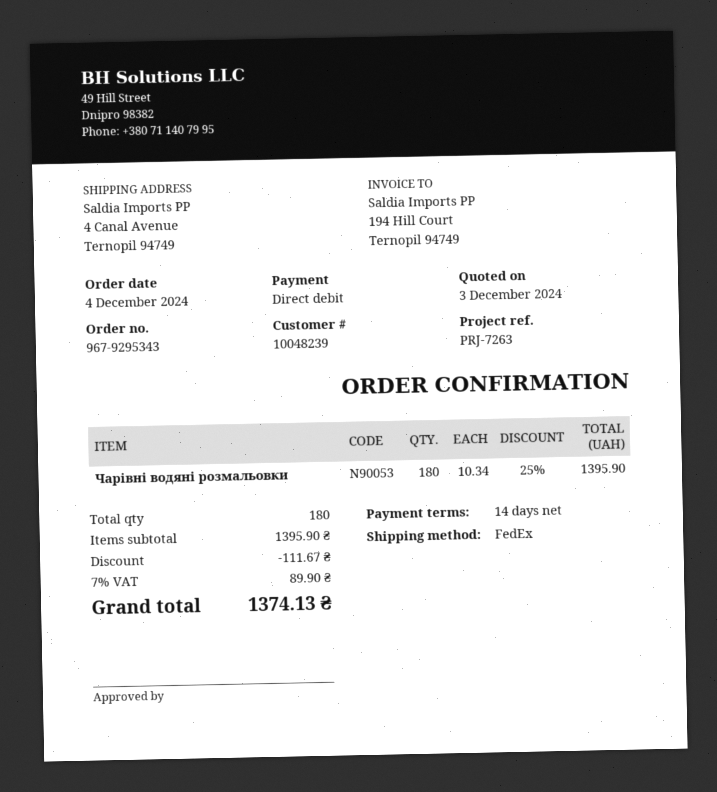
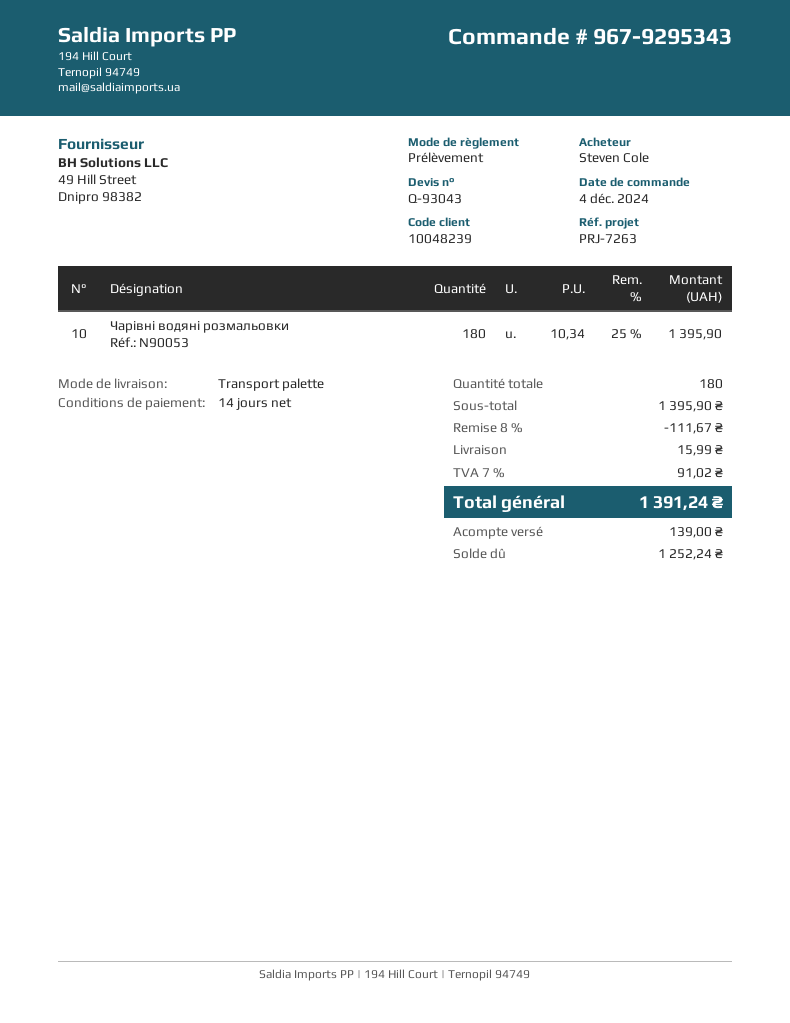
shipping method: FedEx -> pallet freight
shipping: none -> 15.99
tax: 7% = 89.90 -> 7% = 91.02
total: 1374.13 -> 1391.24

